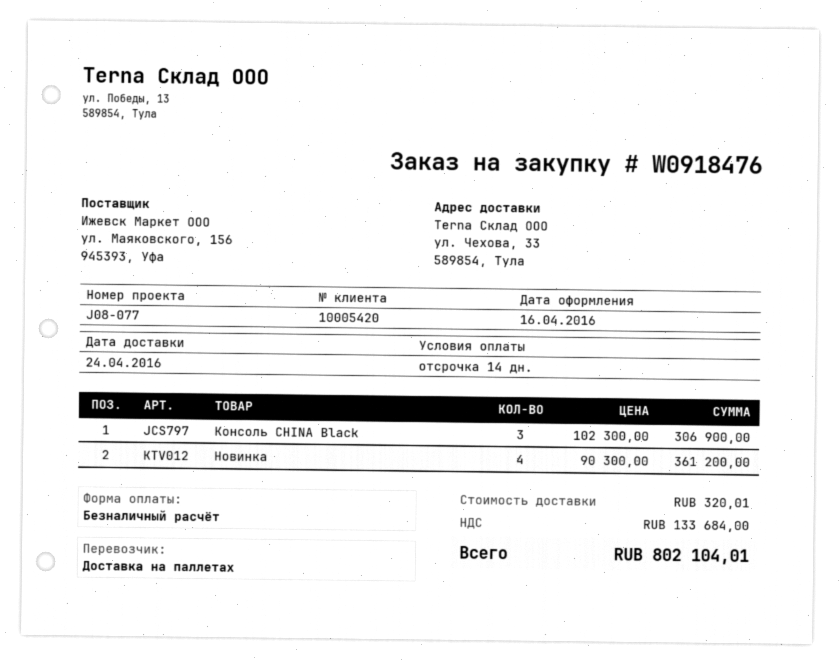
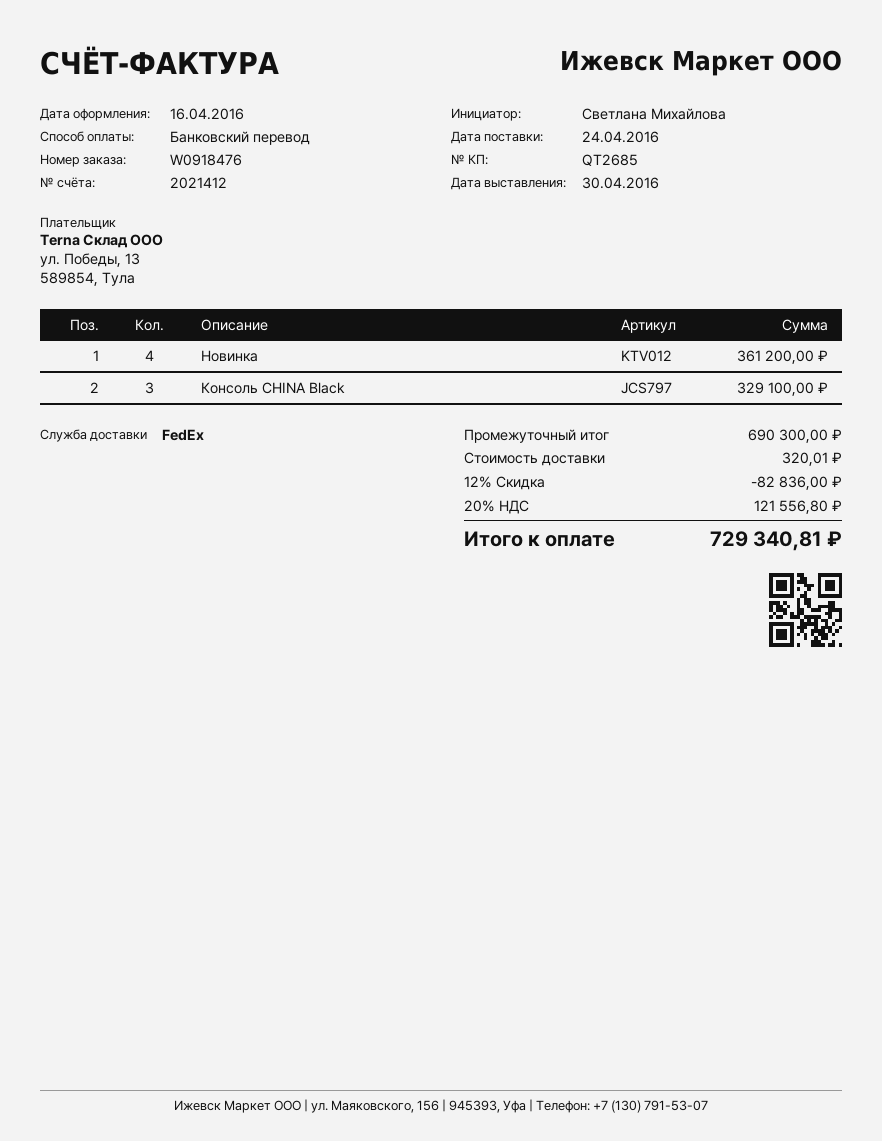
shipping method: pallet freight -> FedEx
Консоль CHINA Black: 3 for 306900.00 -> 3 for 329100.00
discount: none -> 12% = 82836.00
tax: 133684.00 -> 121556.80
total: 802104.01 -> 729340.81

